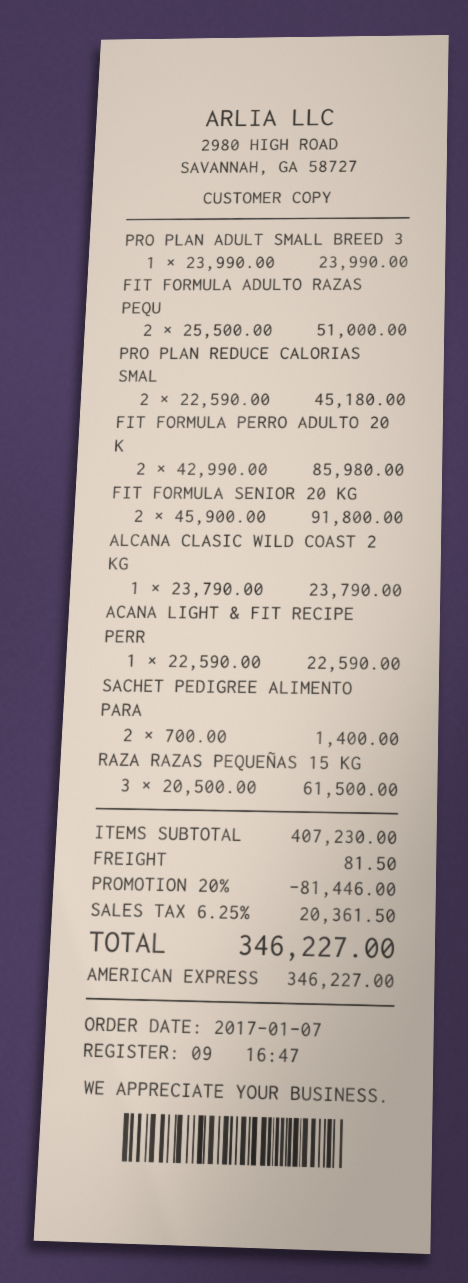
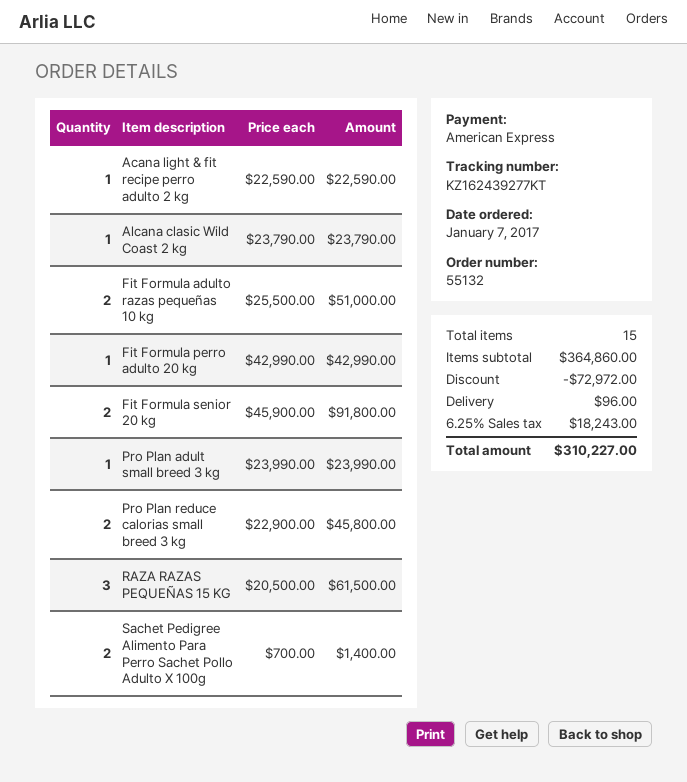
PRO PLAN REDUCE CALORIAS SMAL: 2 x 22590.00 = 45180.00 -> 2 x 22900.00 = 45800.00
FIT FORMULA PERRO ADULTO 20 K: 2 x 42990.00 = 85980.00 -> 1 x 42990.00 = 42990.00
subtotal: 407230.00 -> 364860.00
discount: 81446.00 -> 72972.00
shipping: 81.50 -> 96.00
tax: 6.25% = 20361.50 -> 6.25% = 18243.00
total: 346227.00 -> 310227.00

